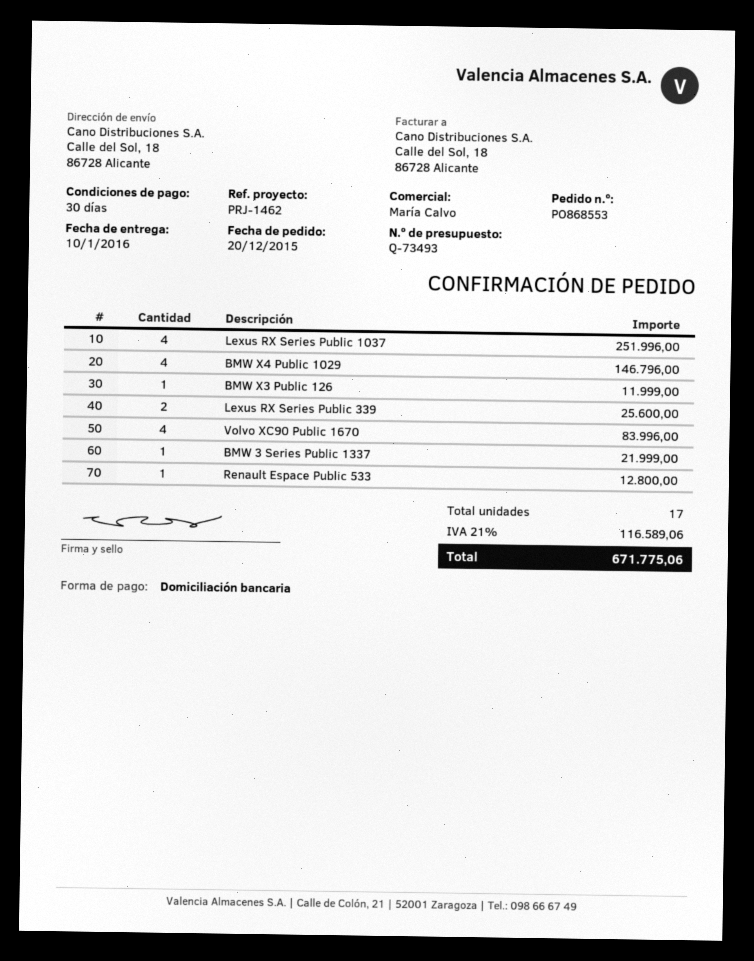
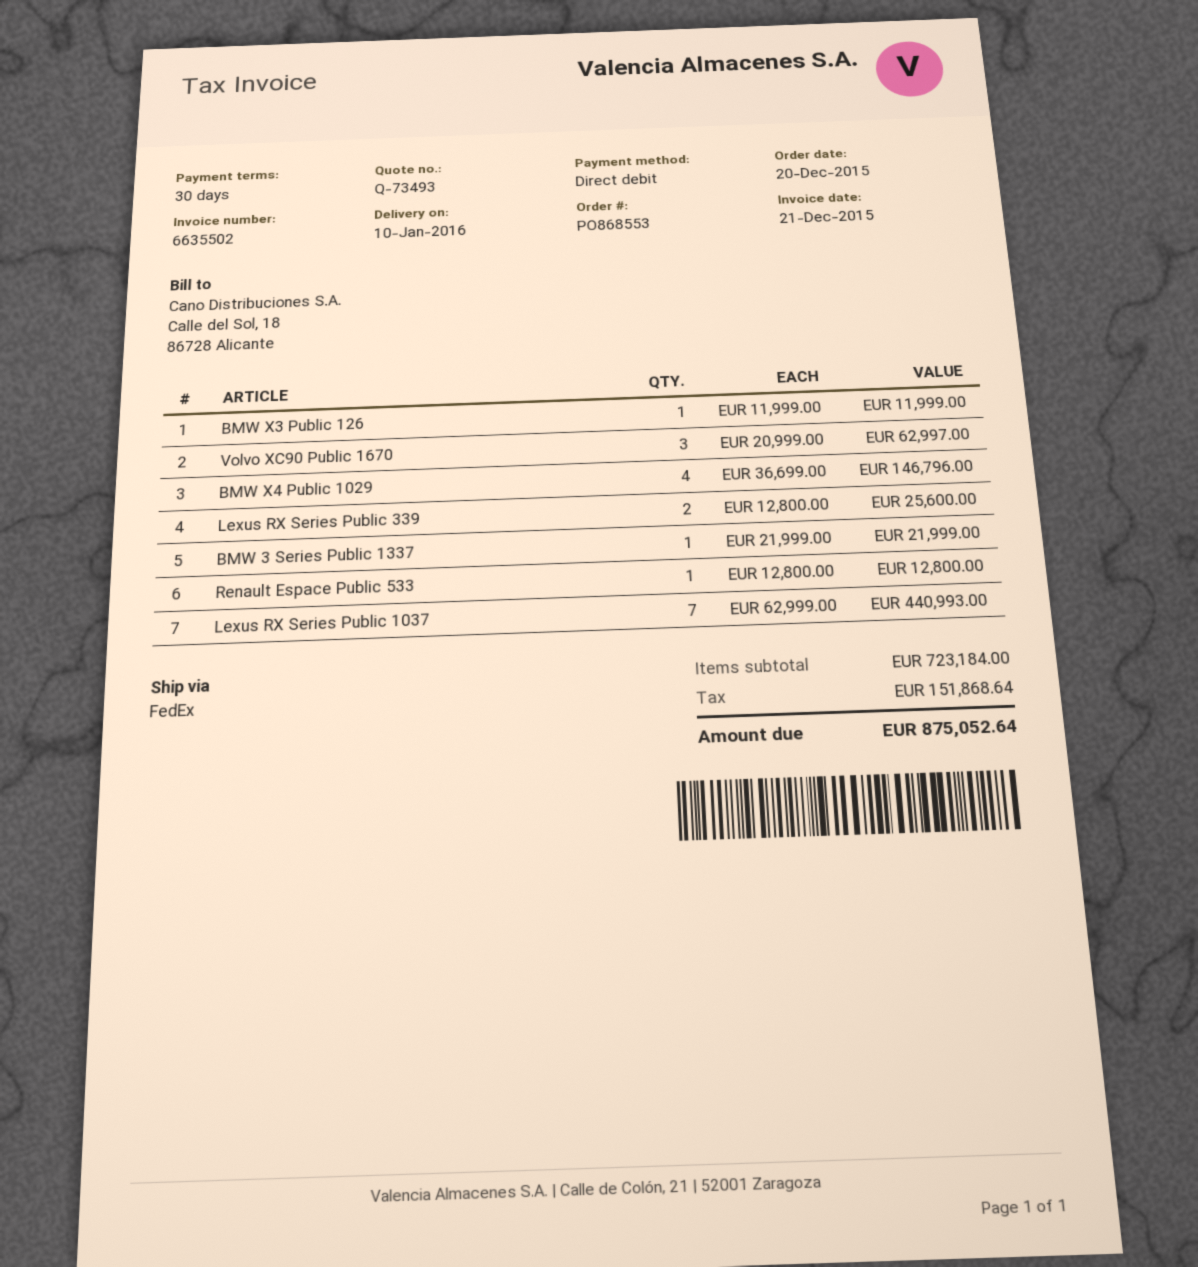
Lexus RX Series Public 1037: 4 for 251996.00 -> 7 for 440993.00
Volvo XC90 Public 1670: 4 for 83996.00 -> 3 for 62997.00
tax: 116589.06 -> 151868.64
total: 671775.06 -> 875052.64

